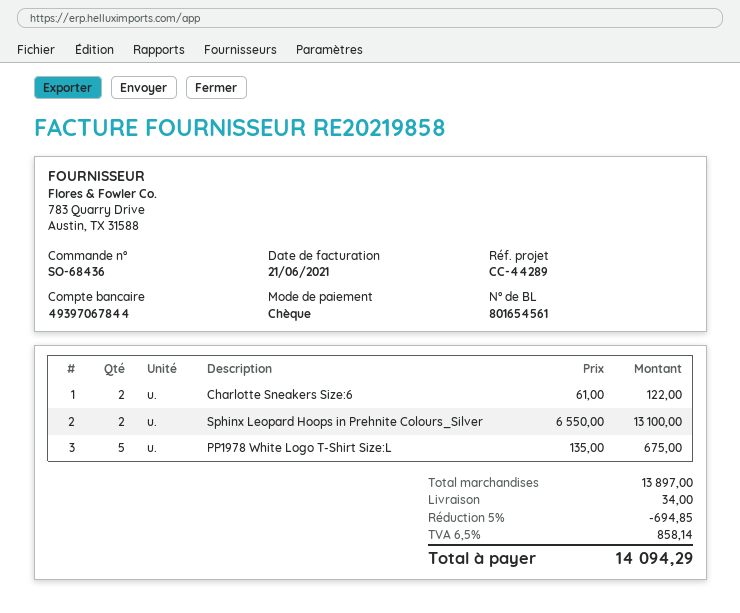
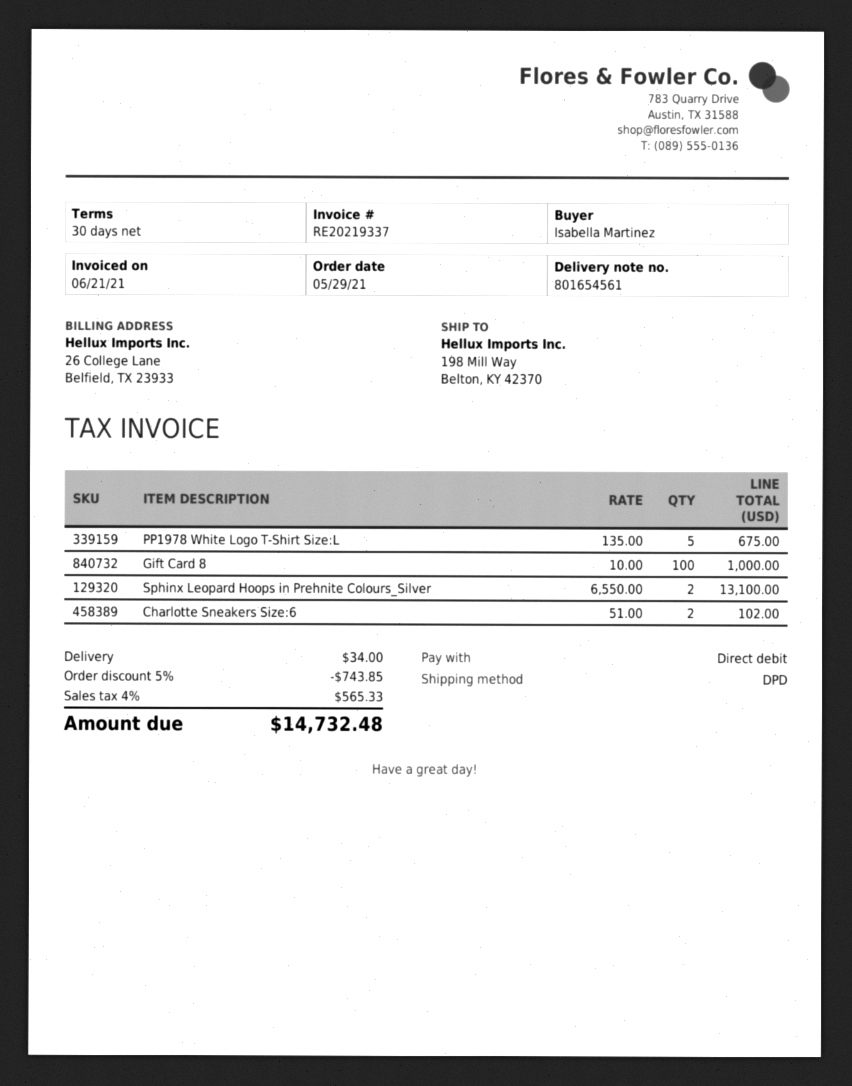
invoice number: RE20219858 -> RE20219337
payment method: cheque -> direct debit
Charlotte Sneakers Size:6: 2 x 61.00 = 122.00 -> 2 x 51.00 = 102.00
Gift Card 8: none -> 100 x 10.00 = 1000.00
discount: 5% = 694.85 -> 5% = 743.85
tax: 6.5% = 858.14 -> 4% = 565.33
total: 14094.29 -> 14732.48

